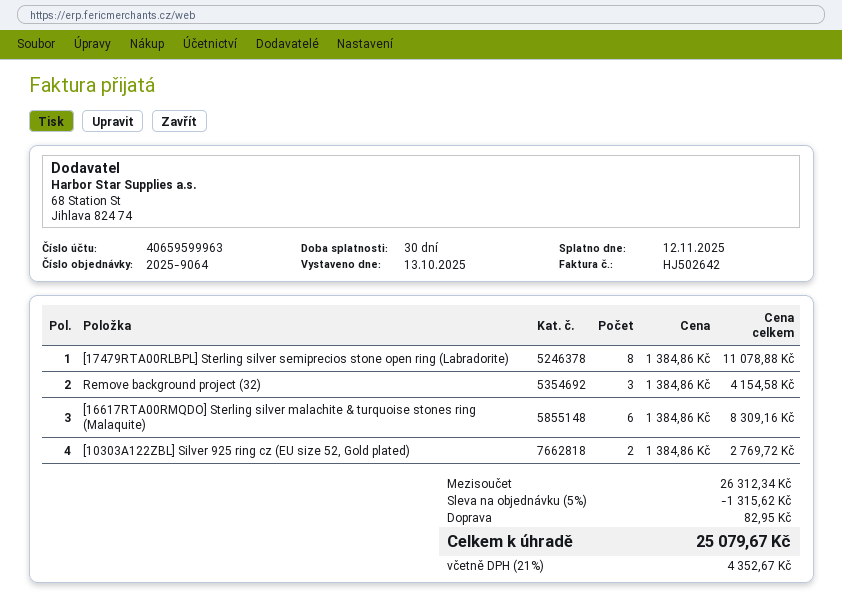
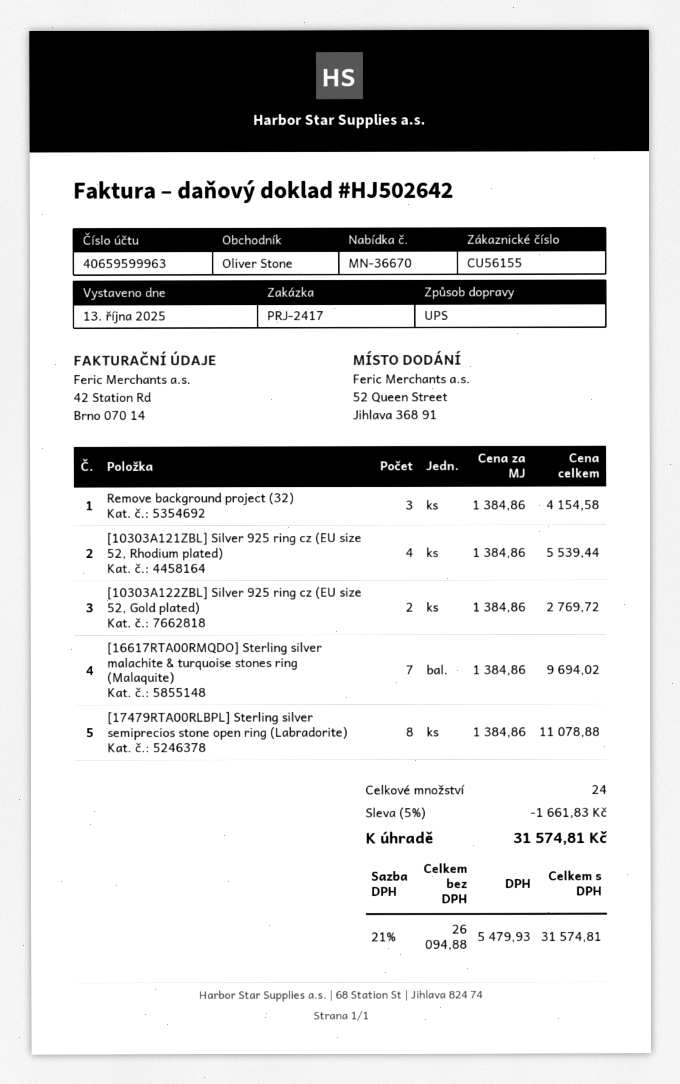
[16617RTA00RMQDO] Sterling silver malachite & turquoise stones ring (Malaquite): 6 x 1384.86 = 8309.16 -> 7 x 1384.86 = 9694.02
[10303A121ZBL] Silver 925 ring cz (EU size 52, Rhodium plated): none -> 4 x 1384.86 = 5539.44
discount: 5% = 1315.62 -> 5% = 1661.83
shipping: 82.95 -> none
tax: 21% = 4352.67 -> 21% = 5479.93
total: 25079.67 -> 31574.81

